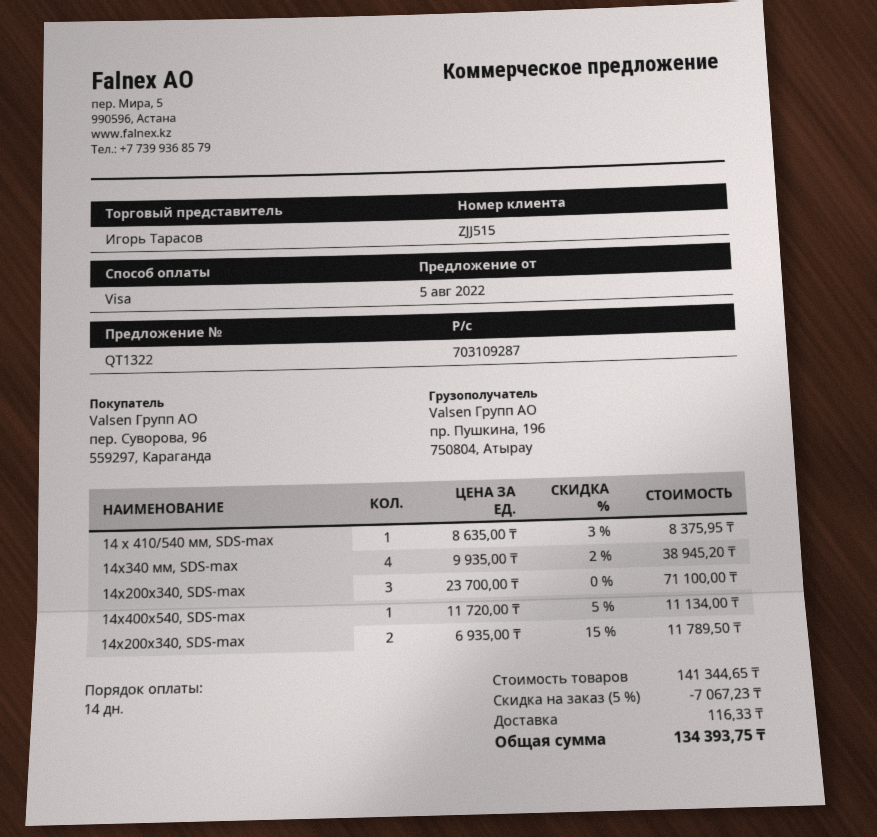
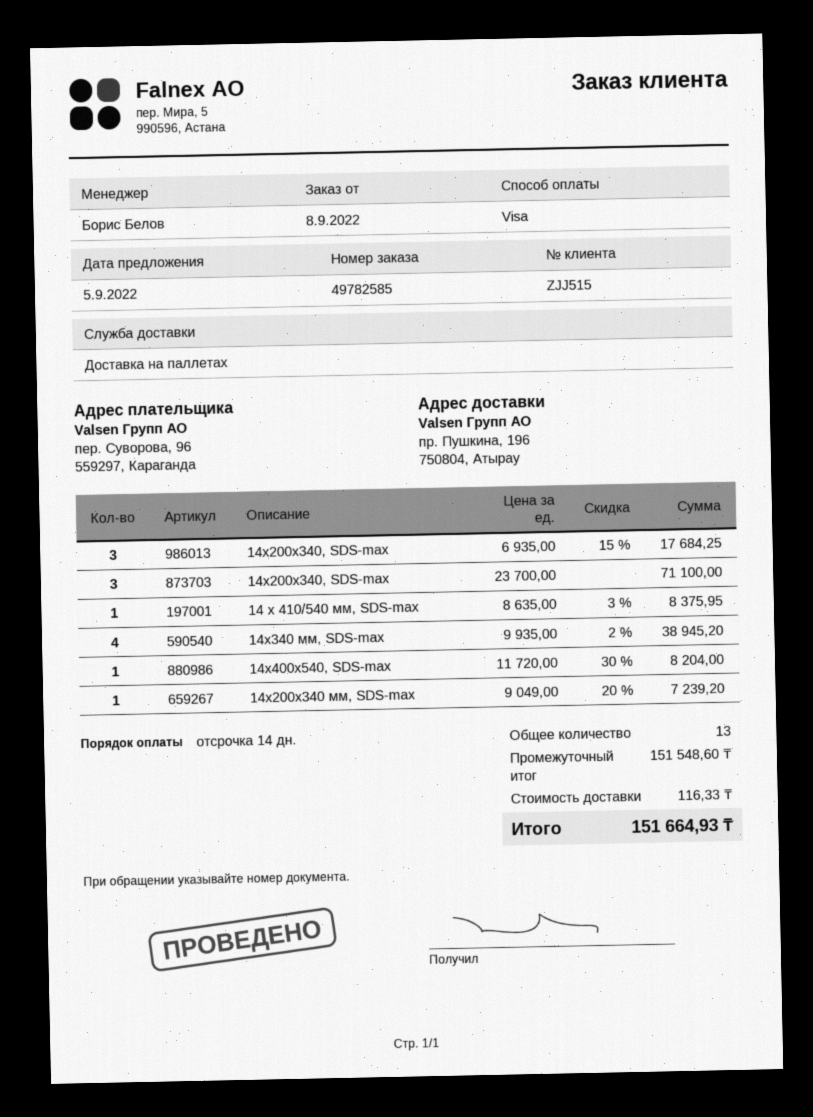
quote date: 2022-08-05 -> 2022-09-05
sales rep: Игорь Тарасов -> Борис Белов
14x400x540, SDS-max: 1 x 11720.00 - 5% = 11134.00 -> 1 x 11720.00 - 30% = 8204.00
14x200х340, SDS-max: 2 x 6935.00 - 15% = 11789.50 -> 3 x 6935.00 - 15% = 17684.25
14x200x340 мм, SDS-max: none -> 1 x 9049.00 - 20% = 7239.20
subtotal: 141344.65 -> 151548.60
discount: 5% = 7067.23 -> none
total: 134393.75 -> 151664.93

